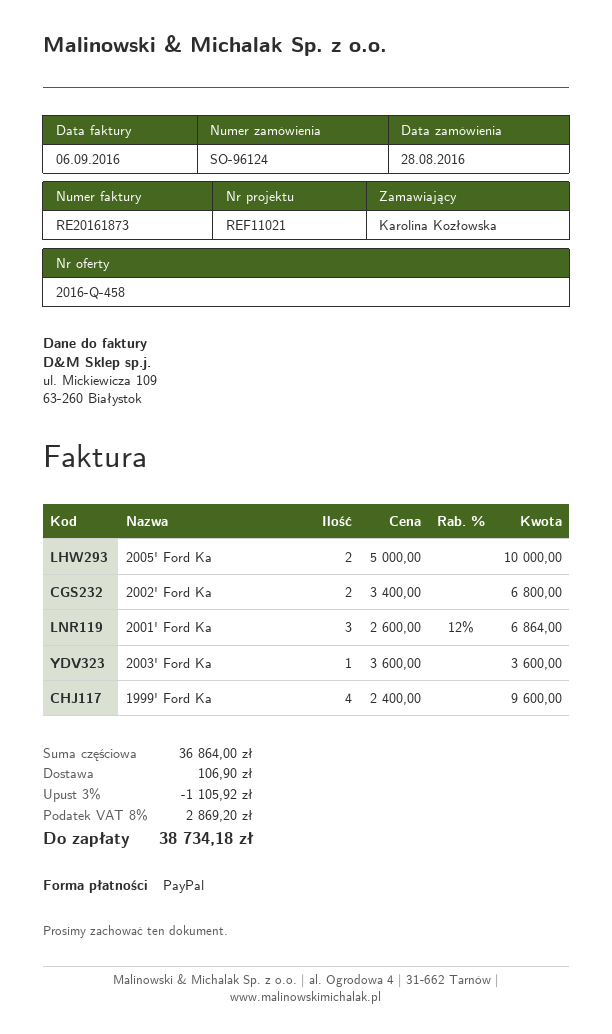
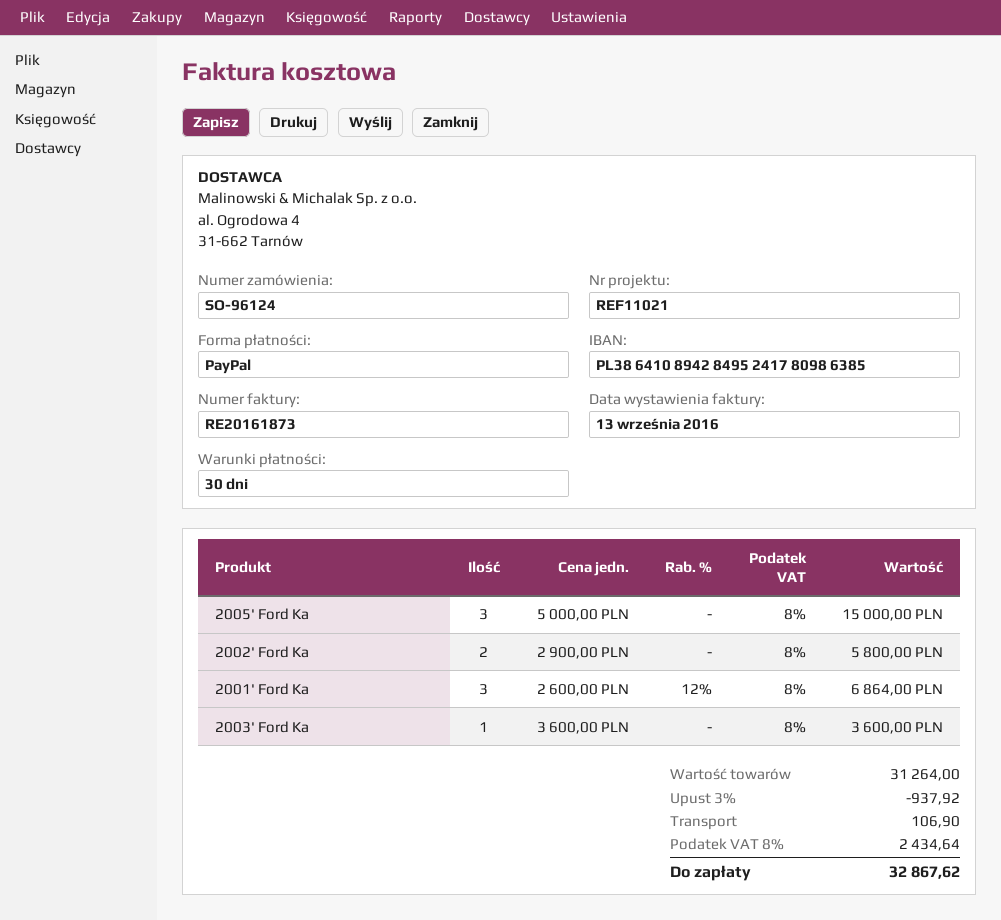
invoice date: 2016-09-06 -> 2016-09-13
2005' Ford Ka: 2 x 5000.00 = 10000.00 -> 3 x 5000.00 = 15000.00
2002' Ford Ka: 2 x 3400.00 = 6800.00 -> 2 x 2900.00 = 5800.00
1999' Ford Ka: 4 x 2400.00 = 9600.00 -> none
subtotal: 36864.00 -> 31264.00
discount: 3% = 1105.92 -> 3% = 937.92
tax: 8% = 2869.20 -> 8% = 2434.64
total: 38734.18 -> 32867.62

